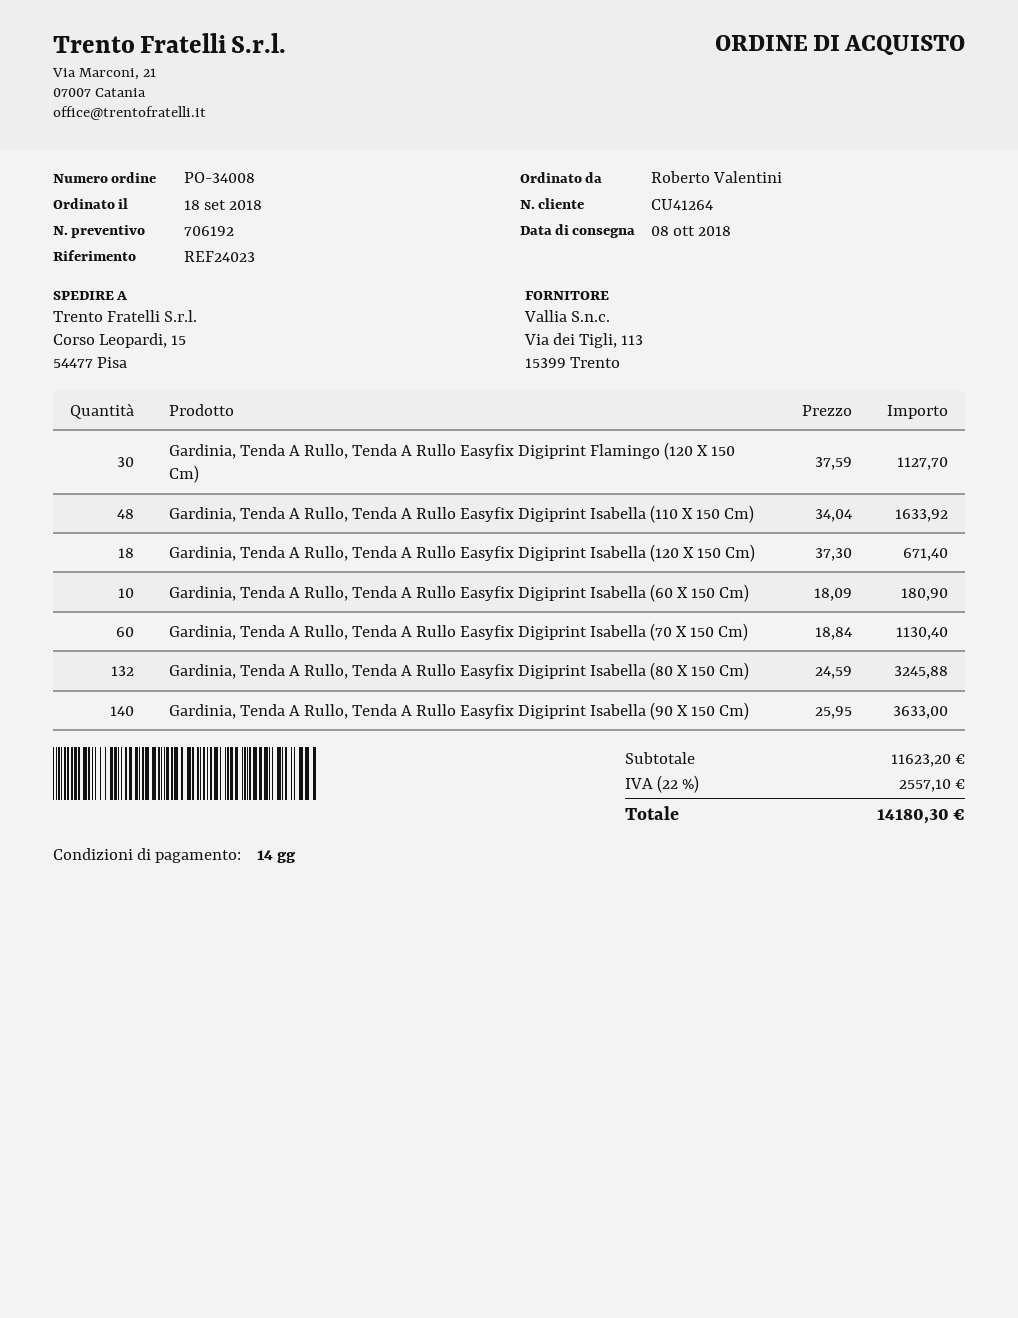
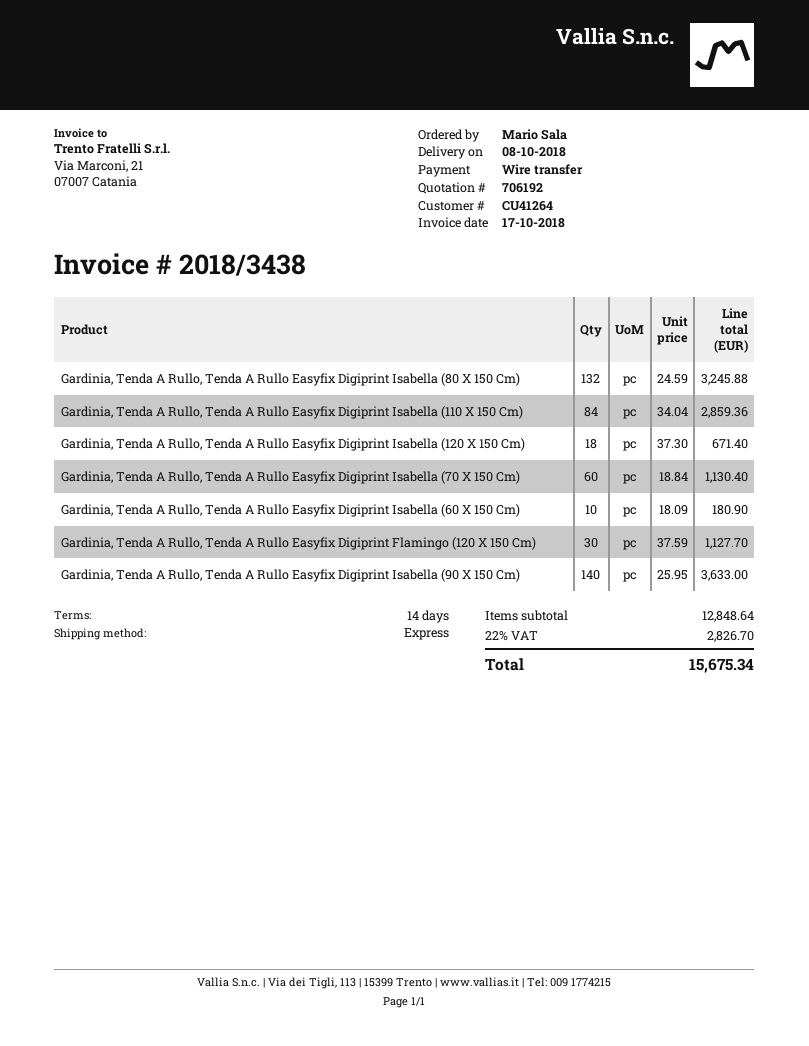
ordered by: Roberto Valentini -> Mario Sala
Gardinia, Tenda A Rullo, Tenda A Rullo Easyfix Digiprint Isabella (110 X 150 Cm): 48 x 34.04 = 1633.92 -> 84 x 34.04 = 2859.36
subtotal: 11623.20 -> 12848.64
tax: 22% = 2557.10 -> 22% = 2826.70
total: 14180.30 -> 15675.34

